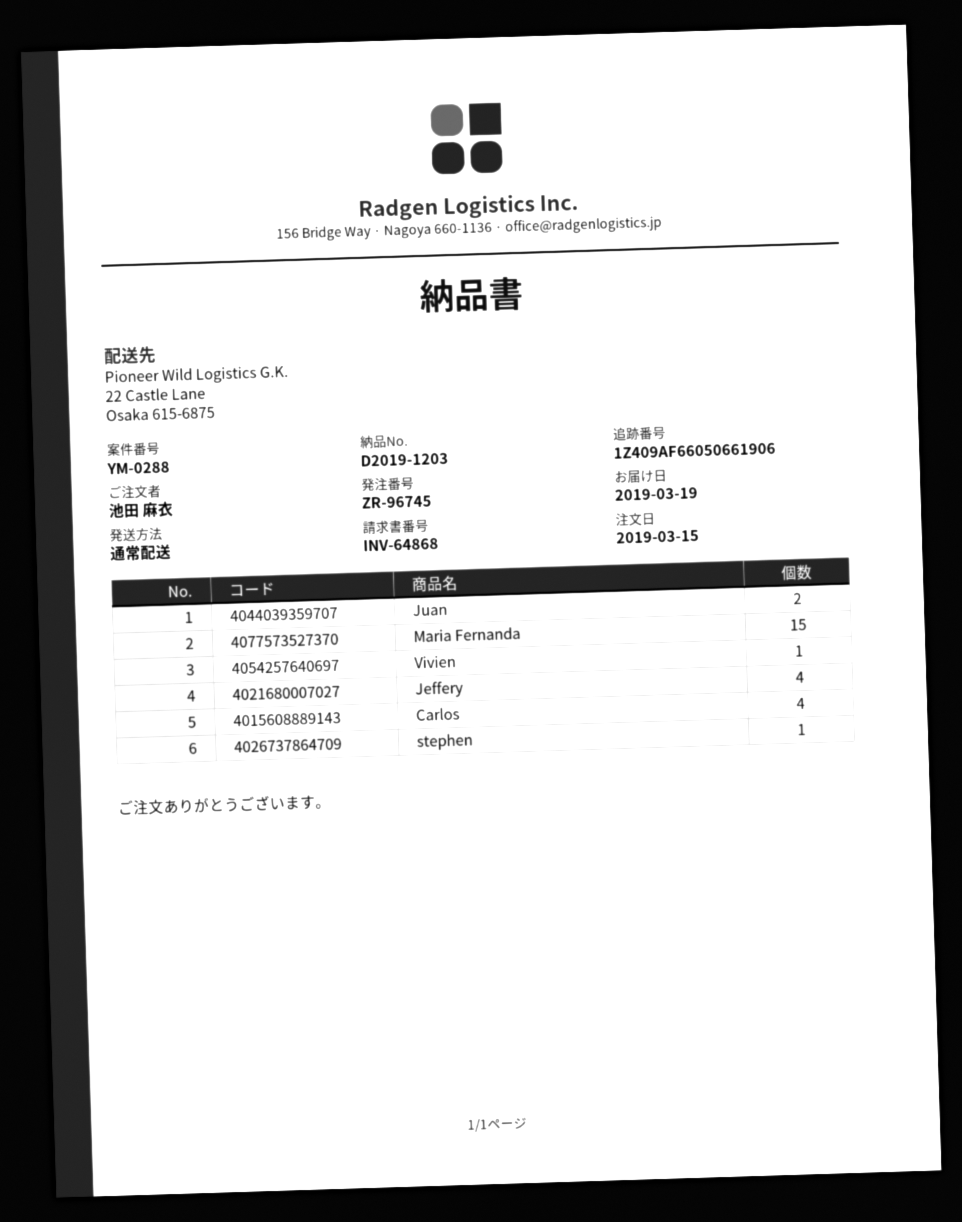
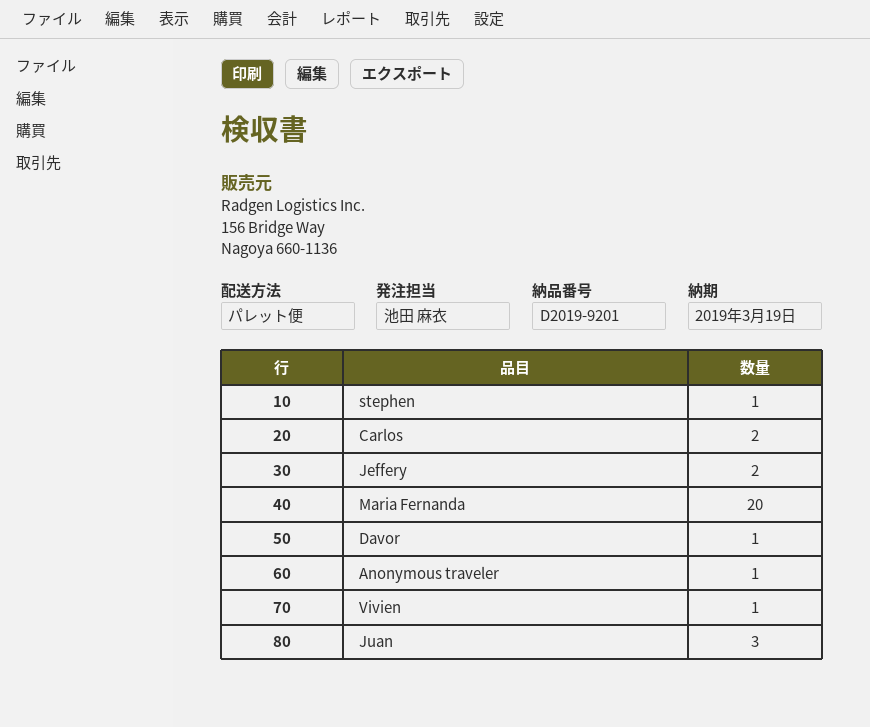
delivery note number: D2019-1203 -> D2019-9201
shipping method: standard -> pallet freight
Juan: 2 -> 3
Maria Fernanda: 15 -> 20
Jeffery: 4 -> 2
Carlos: 4 -> 2
Davor: none -> 1
Anonymous traveler: none -> 1

